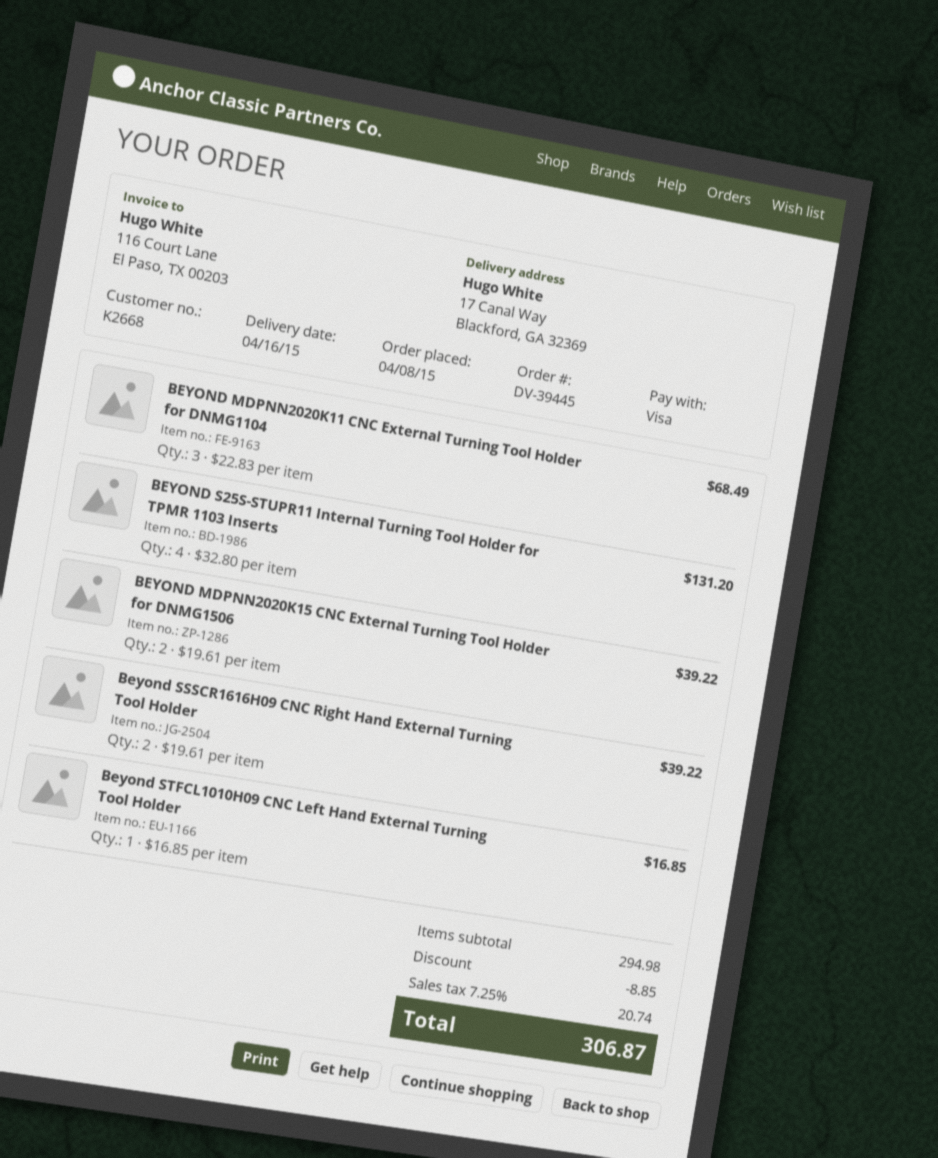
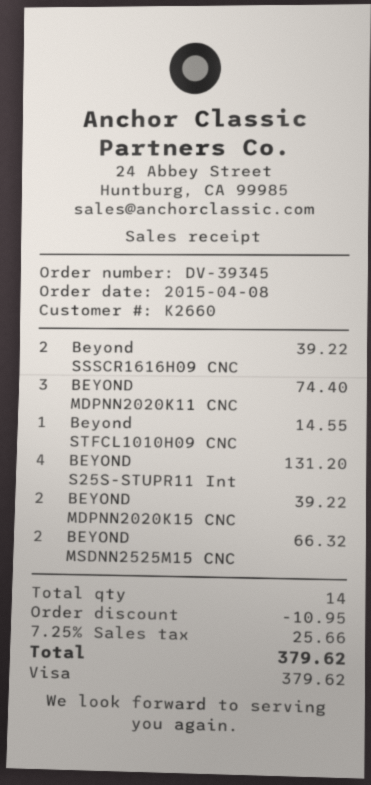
order number: DV-39445 -> DV-39345
customer number: K2668 -> K2660
BEYOND MDPNN2020K11 CNC External Turning Tool Holder for DNMG1104: 3 for 68.49 -> 3 for 74.40
Beyond STFCL1010H09 CNC Left Hand External Turning Tool Holder: 1 for 16.85 -> 1 for 14.55
BEYOND MSDNN2525M15 CNC: none -> 2 for 66.32
discount: 8.85 -> 10.95
tax: 7.25% = 20.74 -> 7.25% = 25.66
total: 306.87 -> 379.62

